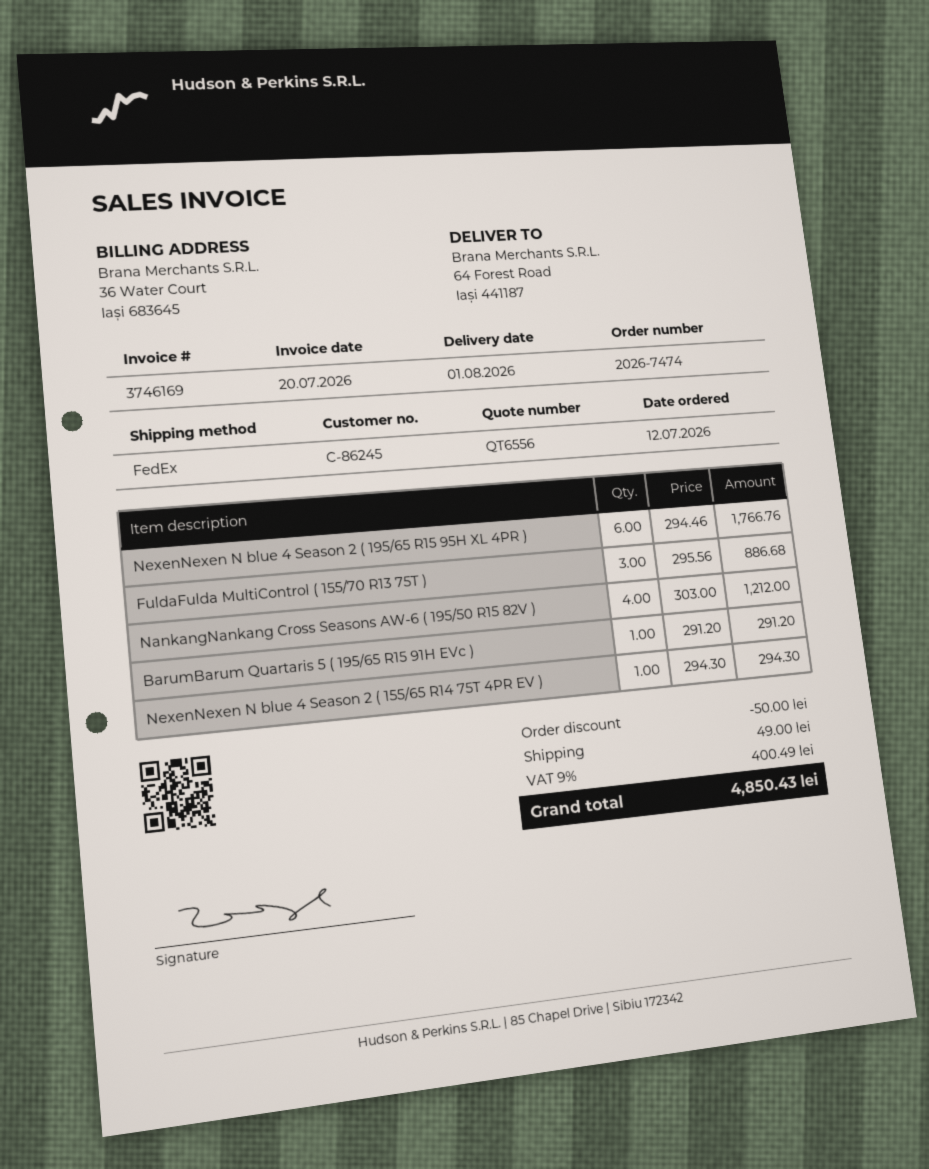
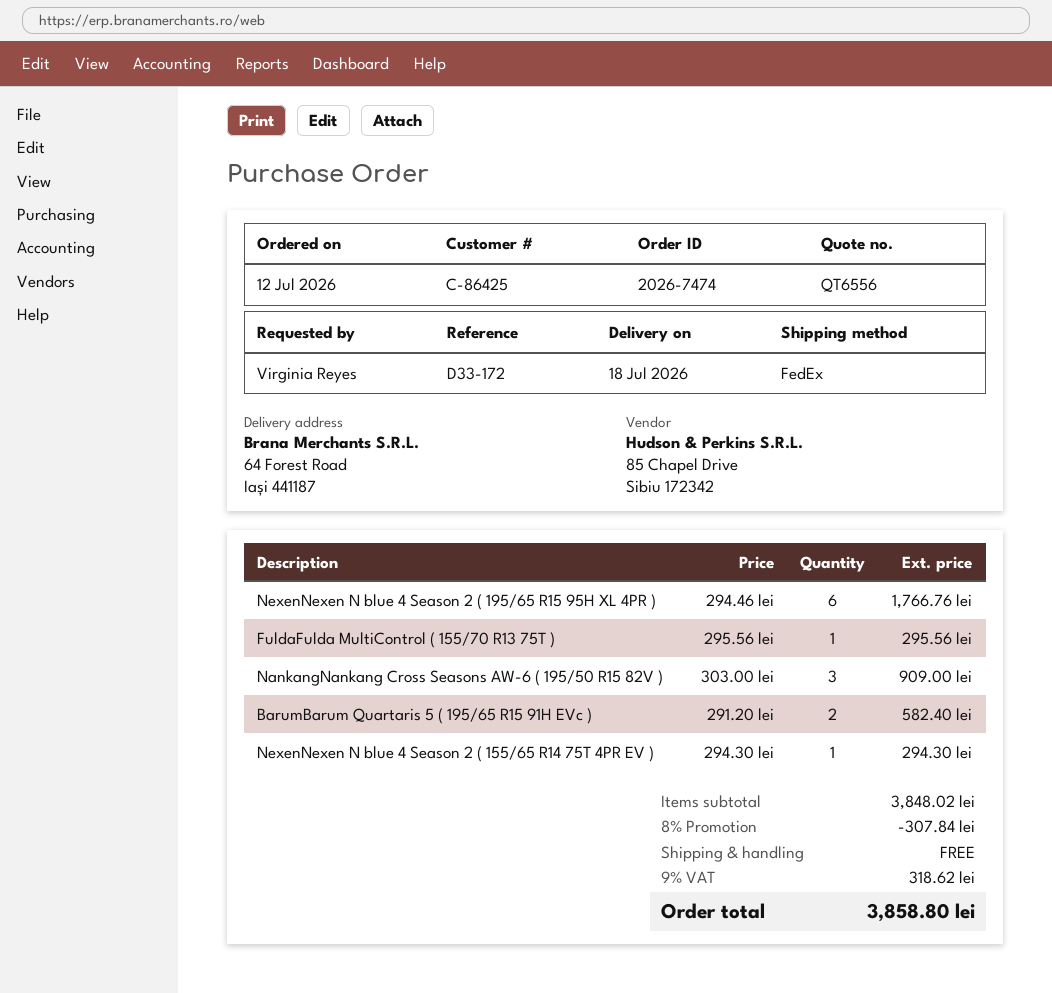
delivery date: 2026-08-01 -> 2026-07-18
customer number: C-86245 -> C-86425
FuldaFulda MultiControl ( 155/70 R13 75T ): 3 x 295.56 = 886.68 -> 1 x 295.56 = 295.56
NankangNankang Cross Seasons AW-6 ( 195/50 R15 82V ): 4 x 303.00 = 1212.00 -> 3 x 303.00 = 909.00
BarumBarum Quartaris 5 ( 195/65 R15 91H EVc ): 1 x 291.20 = 291.20 -> 2 x 291.20 = 582.40
discount: 50.00 -> 307.84
shipping: 49.00 -> 0.00
tax: 9% = 400.49 -> 9% = 318.62
total: 4850.43 -> 3858.80

